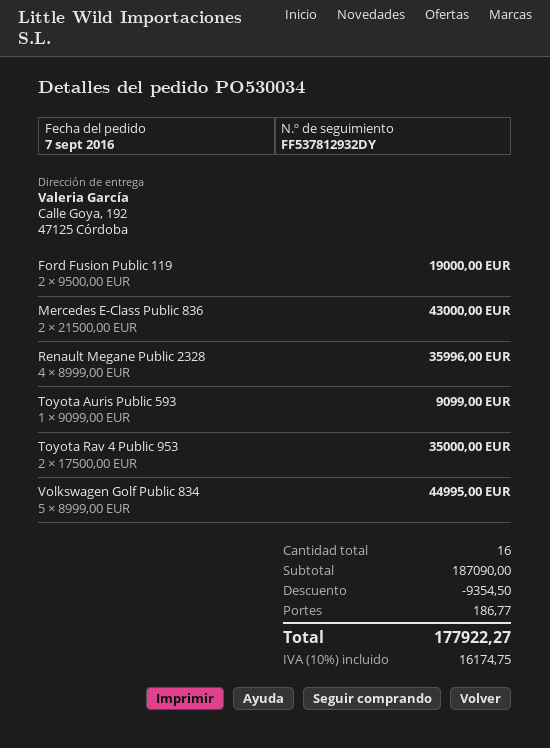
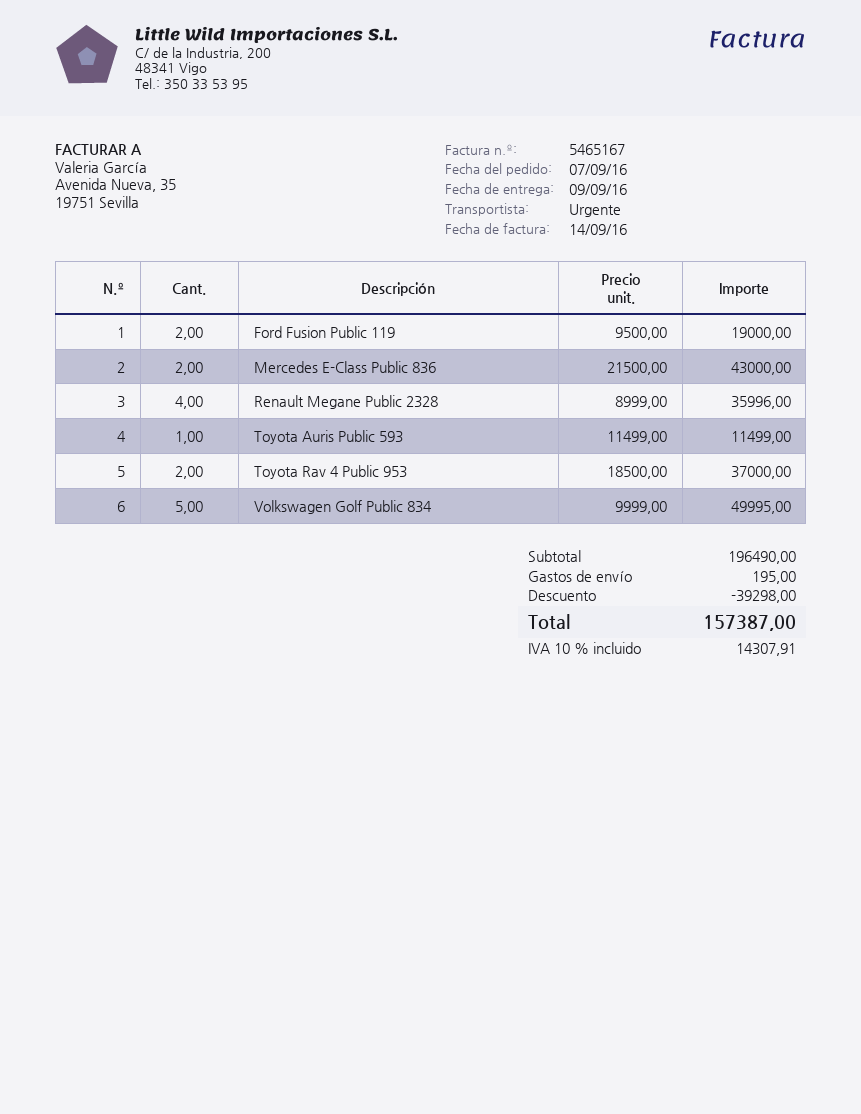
Toyota Auris Public 593: 1 x 9099.00 = 9099.00 -> 1 x 11499.00 = 11499.00
Toyota Rav 4 Public 953: 2 x 17500.00 = 35000.00 -> 2 x 18500.00 = 37000.00
Volkswagen Golf Public 834: 5 x 8999.00 = 44995.00 -> 5 x 9999.00 = 49995.00
subtotal: 187090.00 -> 196490.00
discount: 9354.50 -> 39298.00
shipping: 186.77 -> 195.00
tax: 10% = 16174.75 -> 10% = 14307.91
total: 177922.27 -> 157387.00

